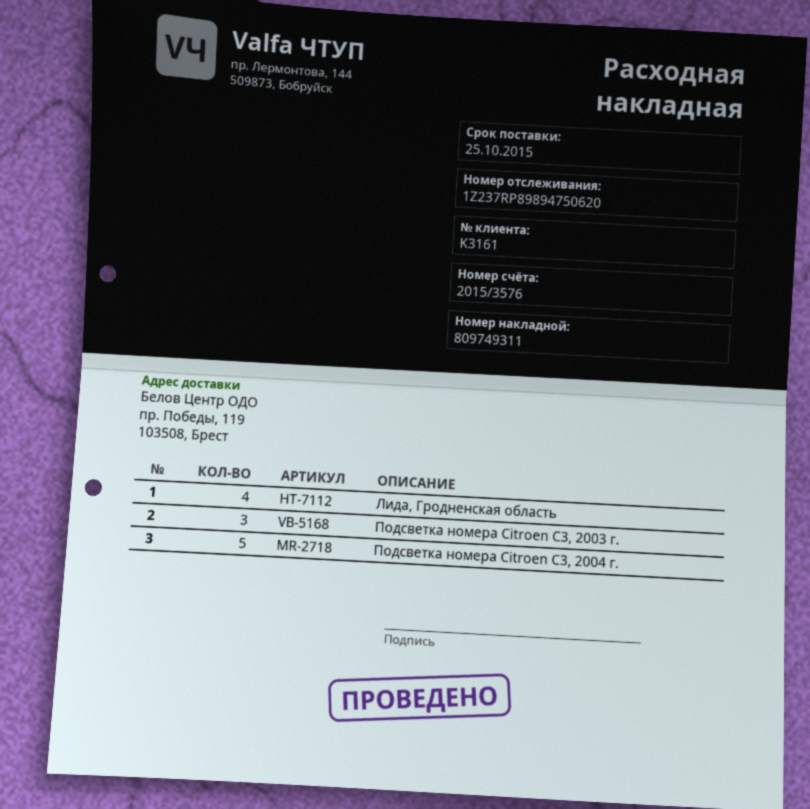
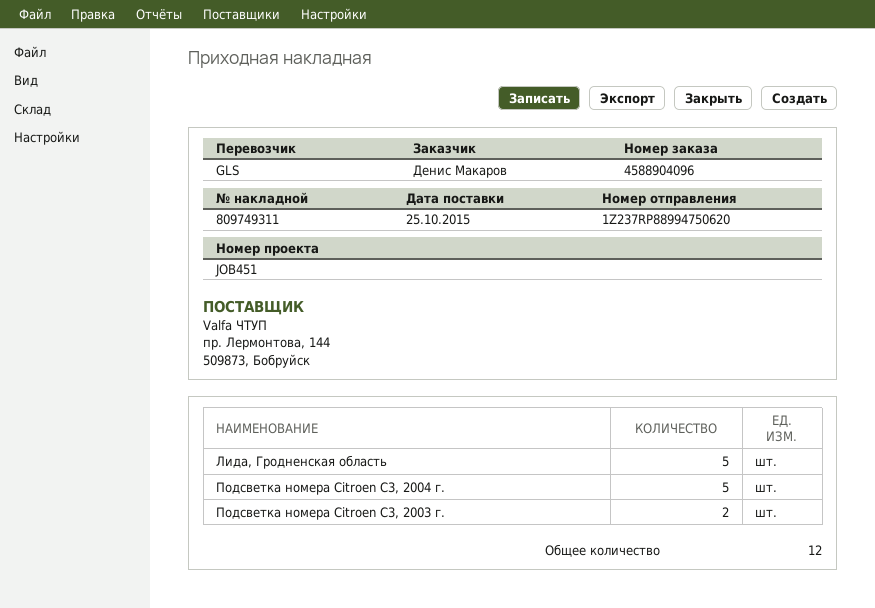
tracking number: 1Z237RP89894750620 -> 1Z237RP88994750620
Лида, Гродненская область: 4 -> 5
Подсветка номера Citroen C3, 2003 г.: 3 -> 2

